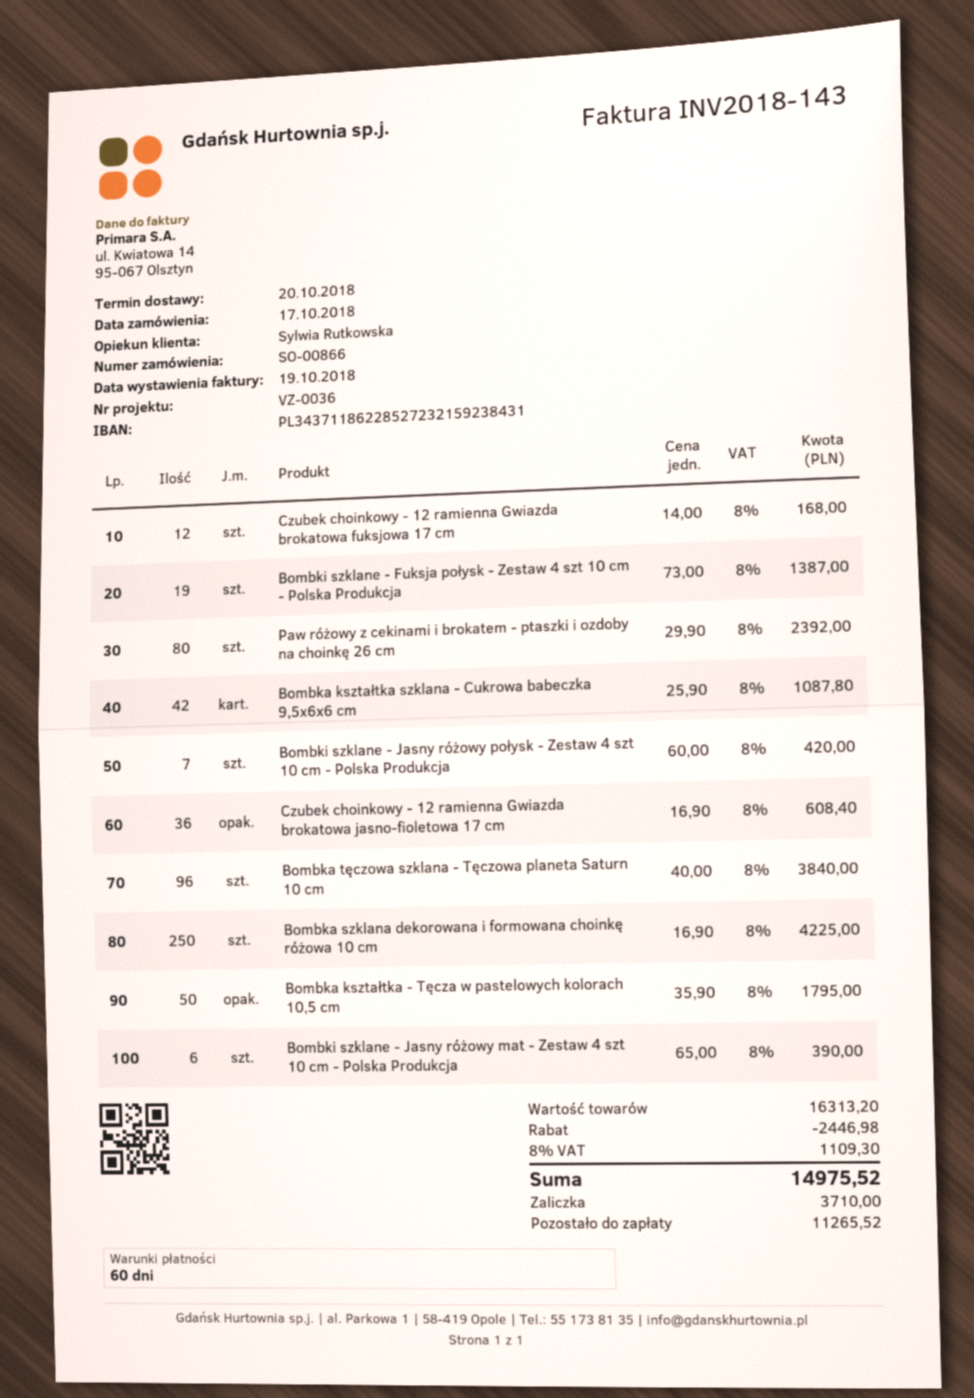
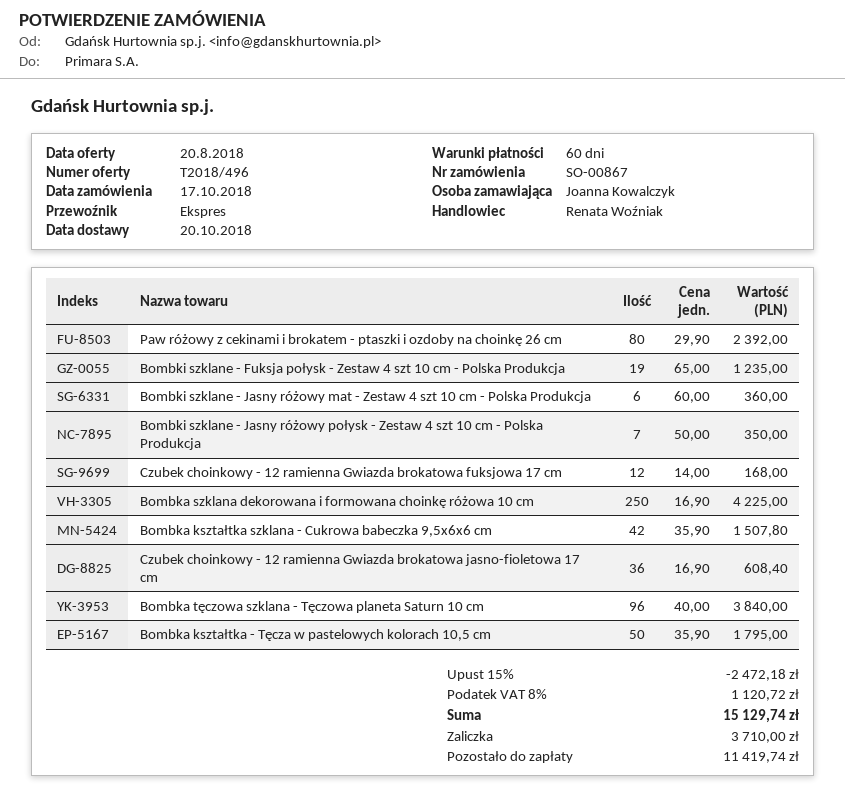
order number: SO-00866 -> SO-00867
sales rep: Sylwia Rutkowska -> Renata Woźniak
Bombki szklane - Fuksja połysk - Zestaw 4 szt 10 cm - Polska Produkcja: 19 x 73.00 = 1387.00 -> 19 x 65.00 = 1235.00
Bombka kształtka szklana - Cukrowa babeczka 9,5x6x6 cm: 42 x 25.90 = 1087.80 -> 42 x 35.90 = 1507.80
Bombki szklane - Jasny różowy połysk - Zestaw 4 szt 10 cm - Polska Produkcja: 7 x 60.00 = 420.00 -> 7 x 50.00 = 350.00
Bombki szklane - Jasny różowy mat - Zestaw 4 szt 10 cm - Polska Produkcja: 6 x 65.00 = 390.00 -> 6 x 60.00 = 360.00
discount: 2446.98 -> 2472.18
tax: 8% = 1109.30 -> 8% = 1120.72
total: 14975.52 -> 15129.74
balance: 11265.52 -> 11419.74

